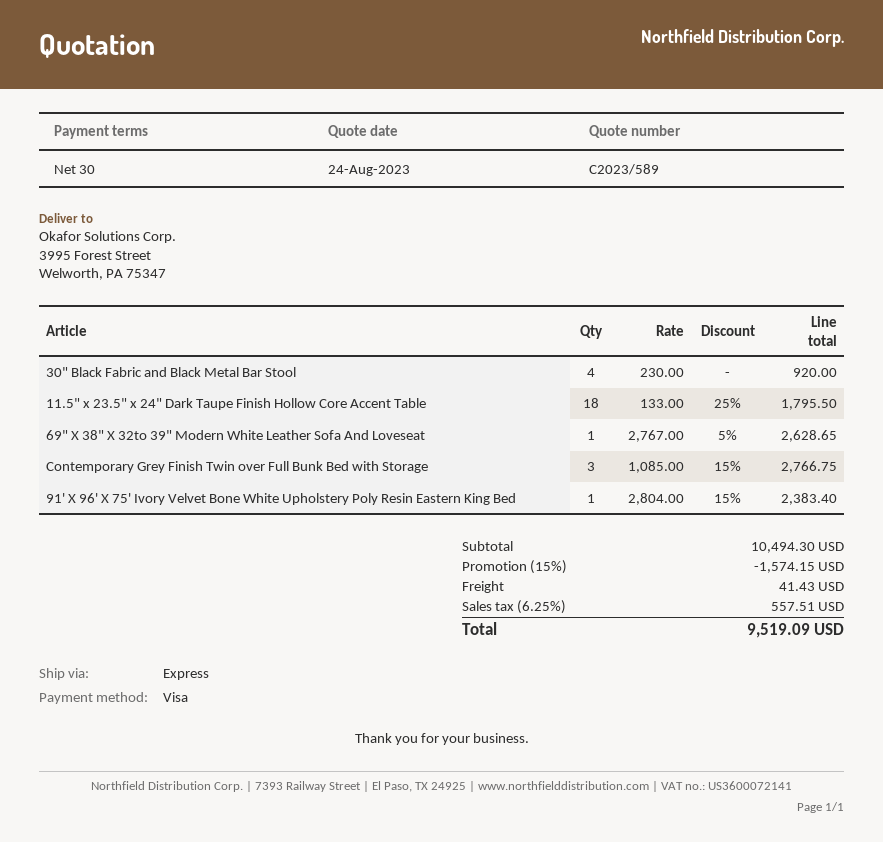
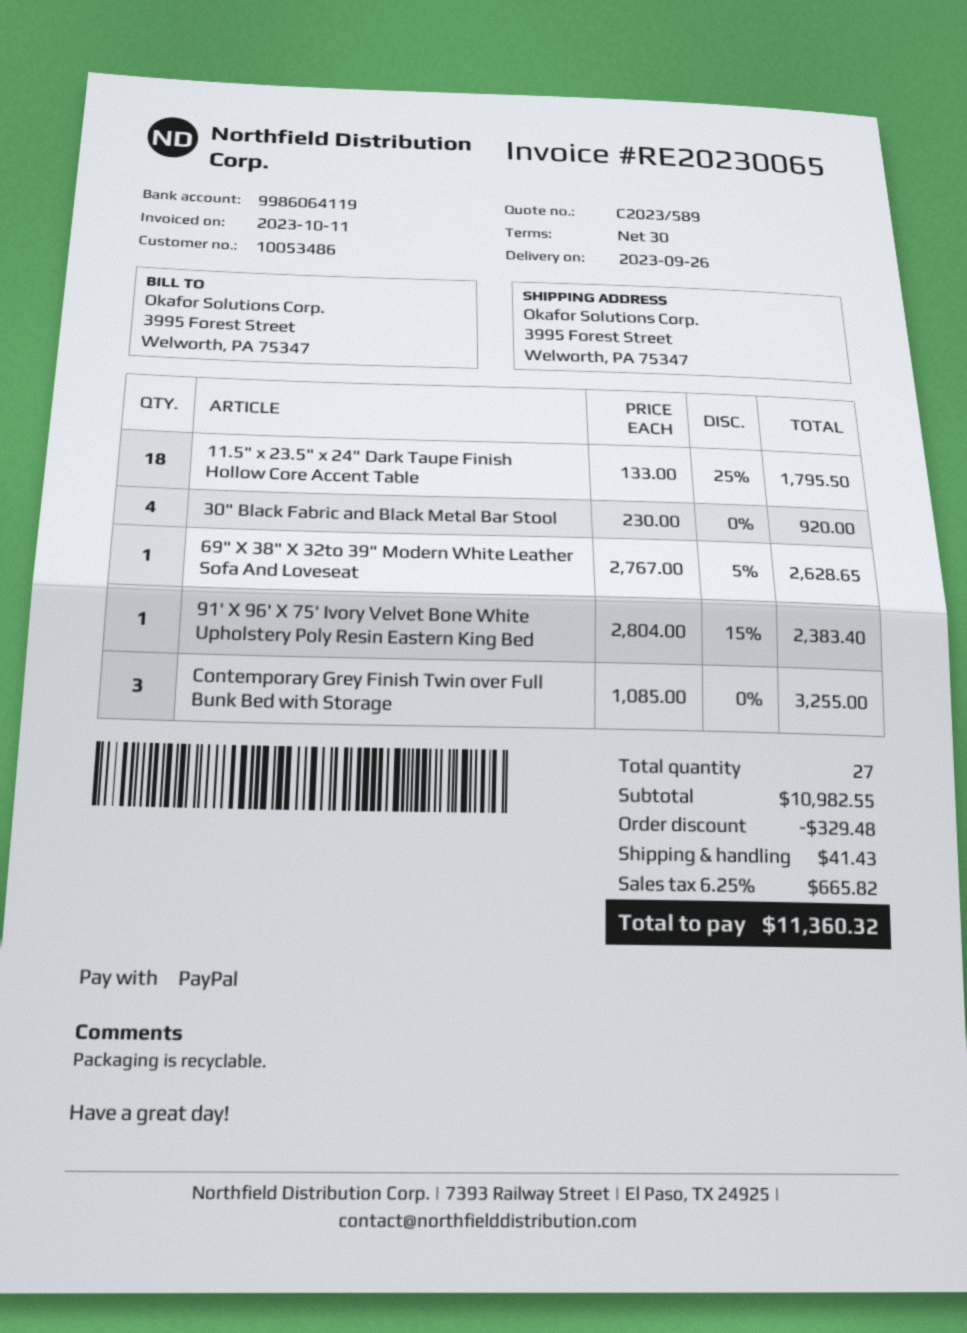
payment method: Visa -> PayPal
Contemporary Grey Finish Twin over Full Bunk Bed with Storage: 3 x 1085.00 - 15% = 2766.75 -> 3 x 1085.00 = 3255.00
subtotal: 10494.30 -> 10982.55
discount: 1574.15 -> 329.48
tax: 6.25% = 557.51 -> 6.25% = 665.82
total: 9519.09 -> 11360.32

